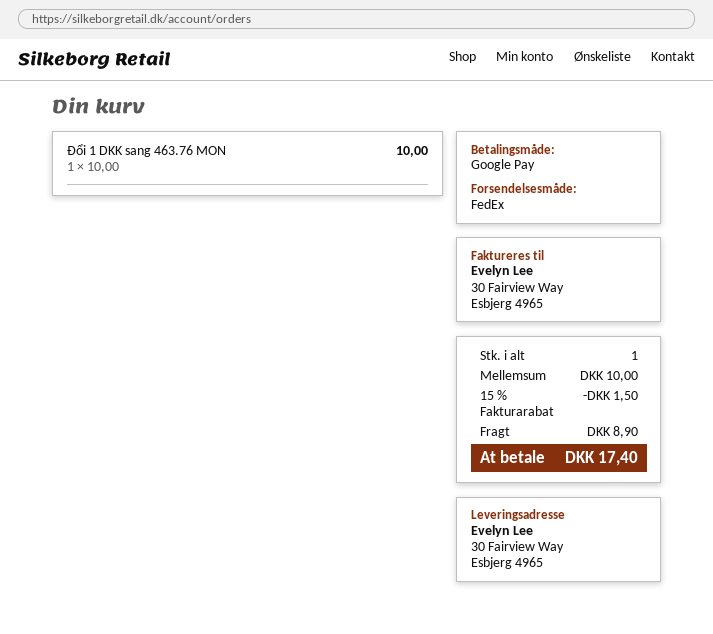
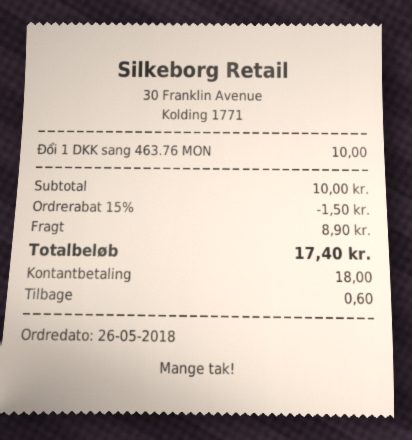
payment method: Google Pay -> cash

